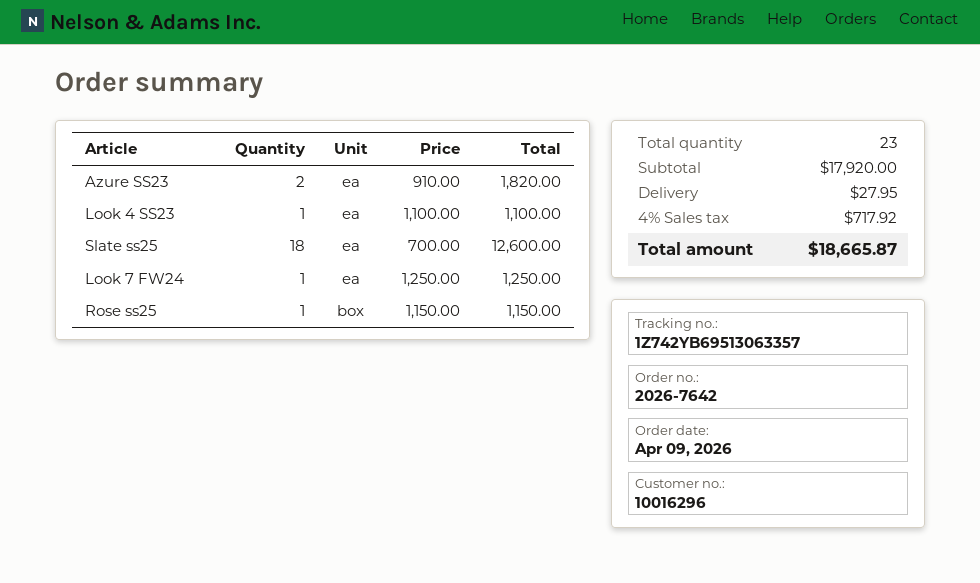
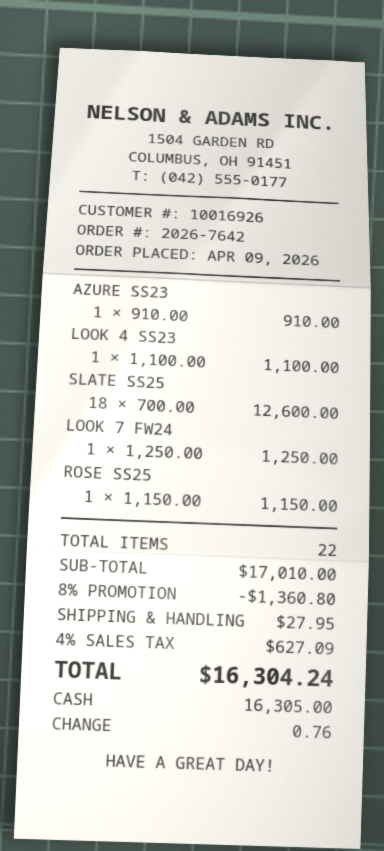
customer number: 10016296 -> 10016926
Azure SS23: 2 x 910.00 = 1820.00 -> 1 x 910.00 = 910.00
total quantity: 23 -> 22
subtotal: 17920.00 -> 17010.00
discount: none -> 8% = 1360.80
tax: 4% = 717.92 -> 4% = 627.09
total: 18665.87 -> 16304.24

